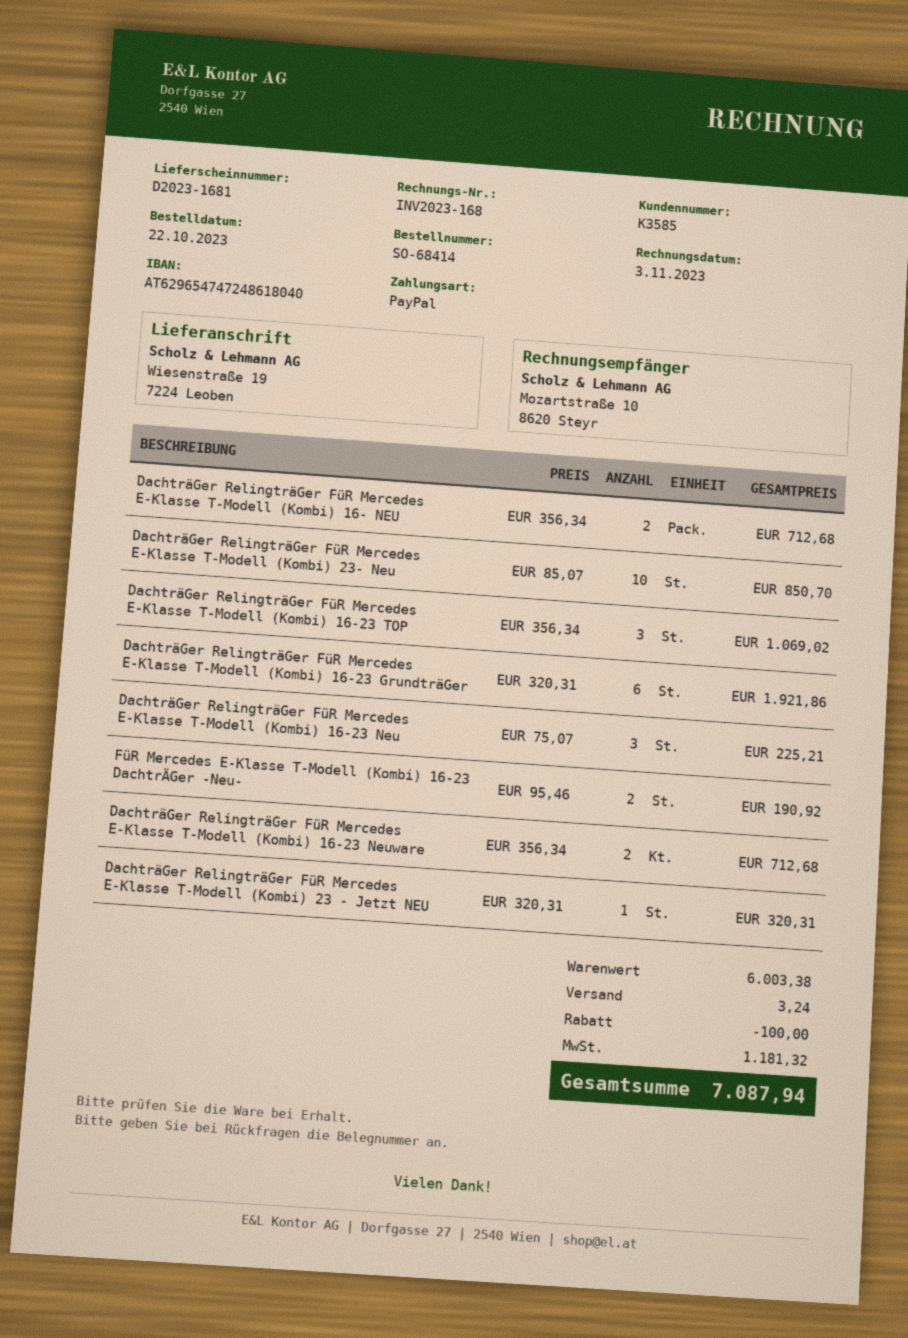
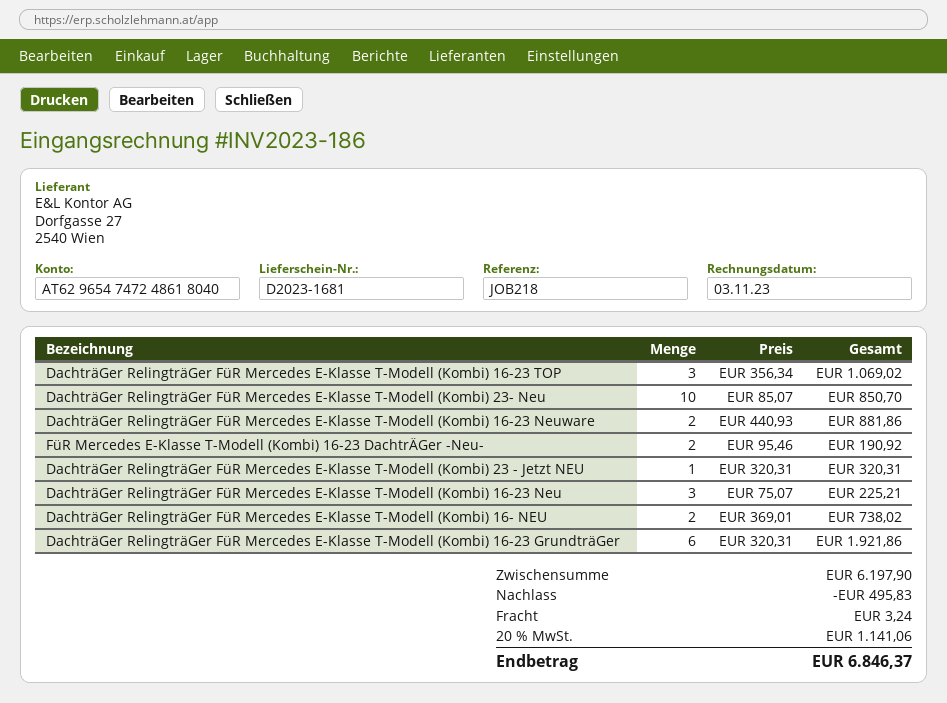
invoice number: INV2023-168 -> INV2023-186
DachträGer RelingträGer FüR Mercedes E-Klasse T-Modell (Kombi) 16- NEU: 2 x 356.34 = 712.68 -> 2 x 369.01 = 738.02
DachträGer RelingträGer FüR Mercedes E-Klasse T-Modell (Kombi) 16-23 Neuware: 2 x 356.34 = 712.68 -> 2 x 440.93 = 881.86
subtotal: 6003.38 -> 6197.90
discount: 100.00 -> 495.83
tax: 1181.32 -> 1141.06
total: 7087.94 -> 6846.37

